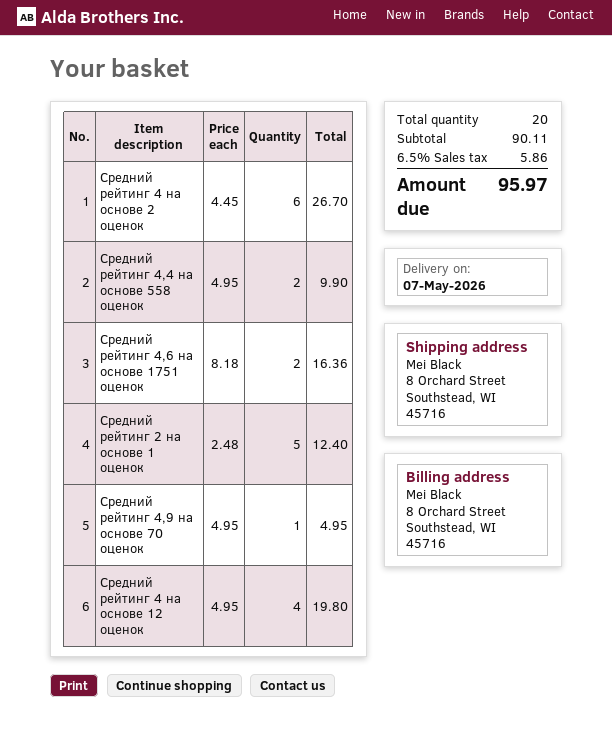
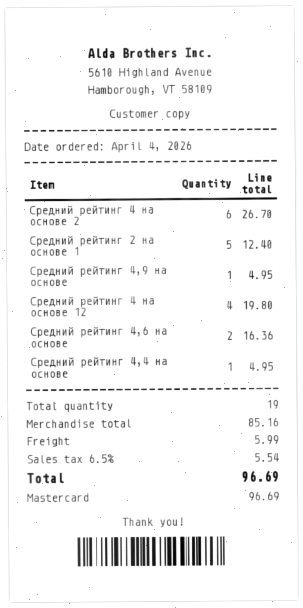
Средний рейтинг 4,4 на основе 558 оценок: 2 for 9.90 -> 1 for 4.95
total quantity: 20 -> 19
subtotal: 90.11 -> 85.16
shipping: none -> 5.99
tax: 6.5% = 5.86 -> 6.5% = 5.54
total: 95.97 -> 96.69

